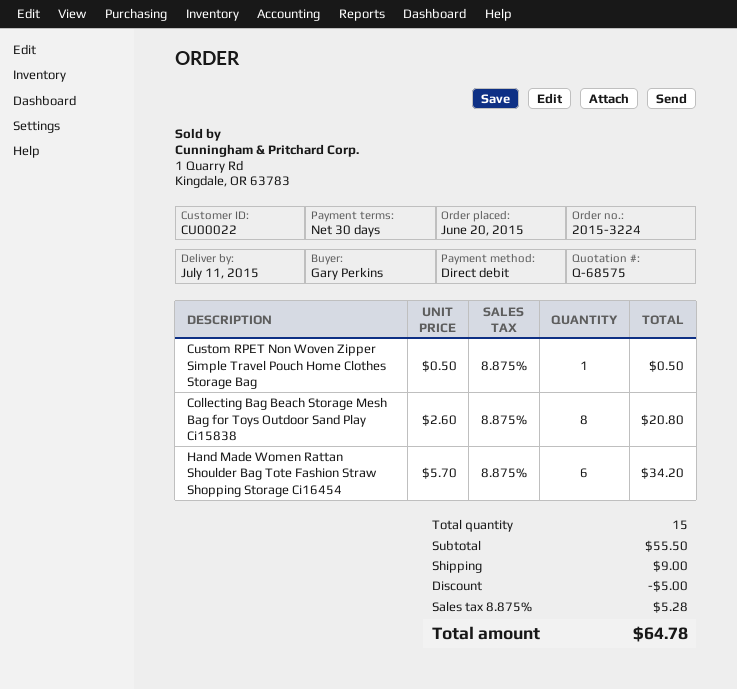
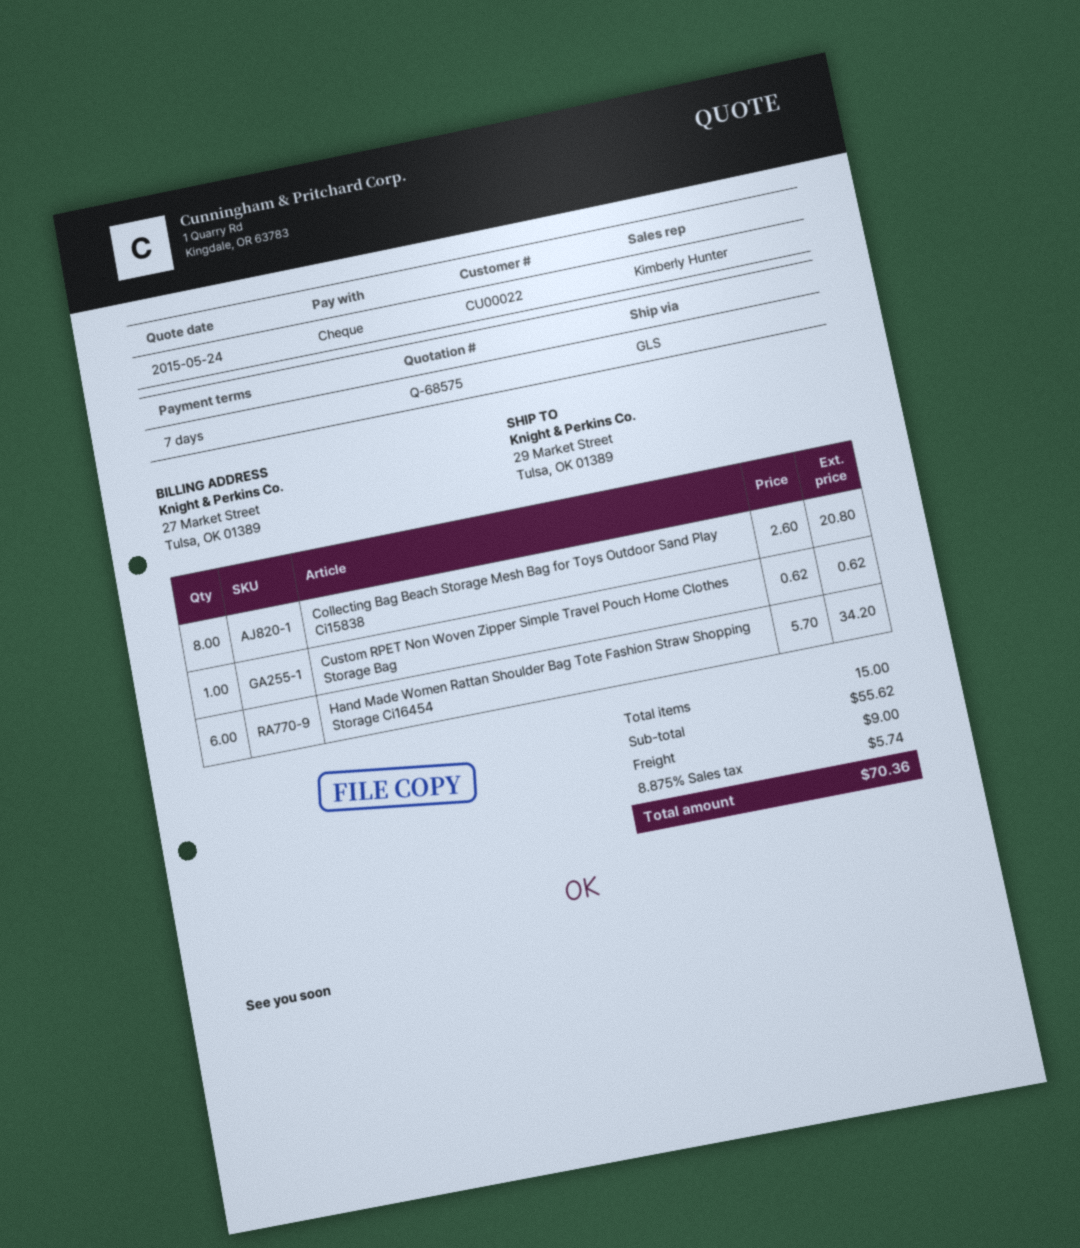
payment terms: 30 days -> 7 days
payment method: direct debit -> cheque
Custom RPET Non Woven Zipper Simple Travel Pouch Home Clothes Storage Bag: 1 x 0.50 = 0.50 -> 1 x 0.62 = 0.62
subtotal: 55.50 -> 55.62
discount: 5.00 -> none
tax: 8.875% = 5.28 -> 8.875% = 5.74
total: 64.78 -> 70.36

